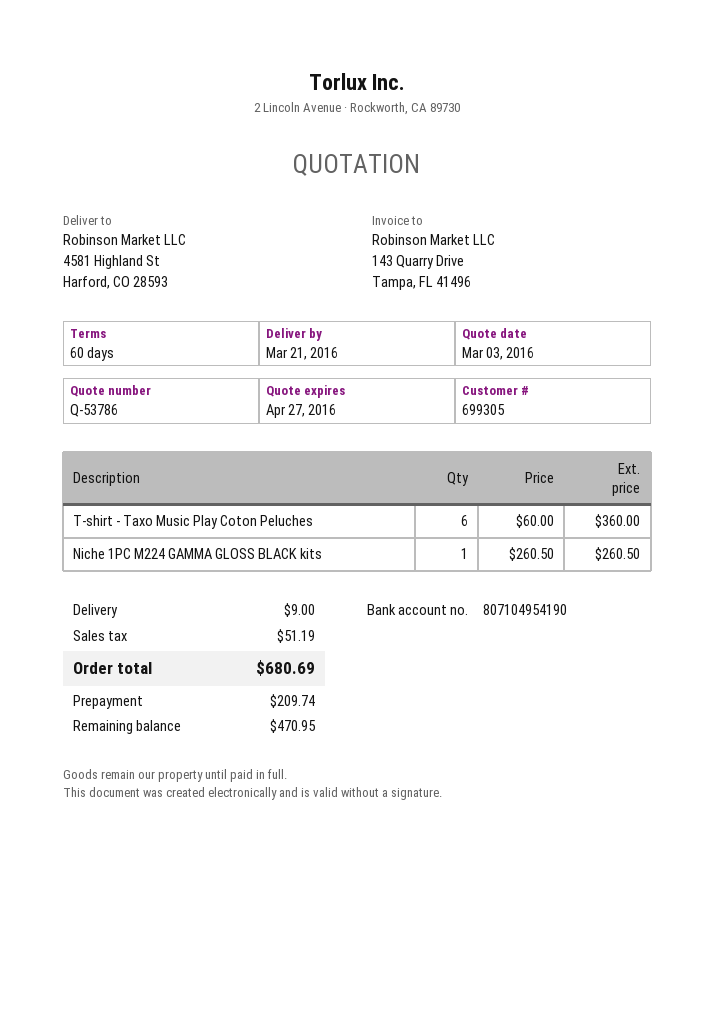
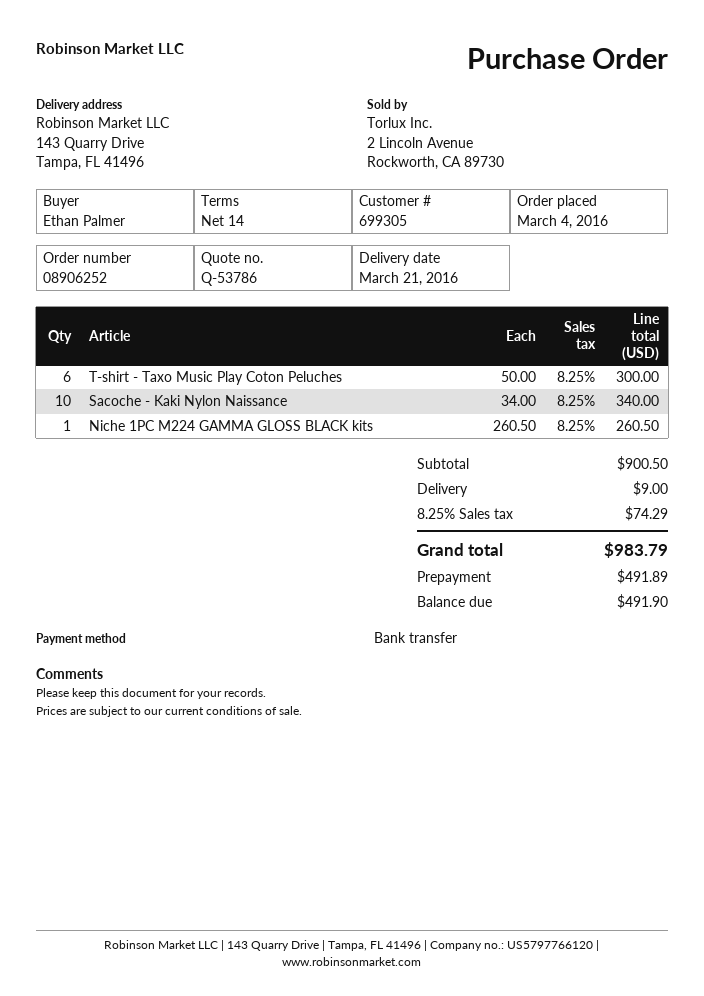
payment terms: 60 days -> 14 days
ship to: 4581 Highland St, Harford, CO 28593 -> 143 Quarry Drive, Tampa, FL 41496
T-shirt - Taxo Music Play Coton Peluches: 6 x 60.00 = 360.00 -> 6 x 50.00 = 300.00
Sacoche - Kaki Nylon Naissance: none -> 10 x 34.00 = 340.00
tax: 51.19 -> 74.29
total: 680.69 -> 983.79
deposit: 209.74 -> 491.89
balance: 470.95 -> 491.90

